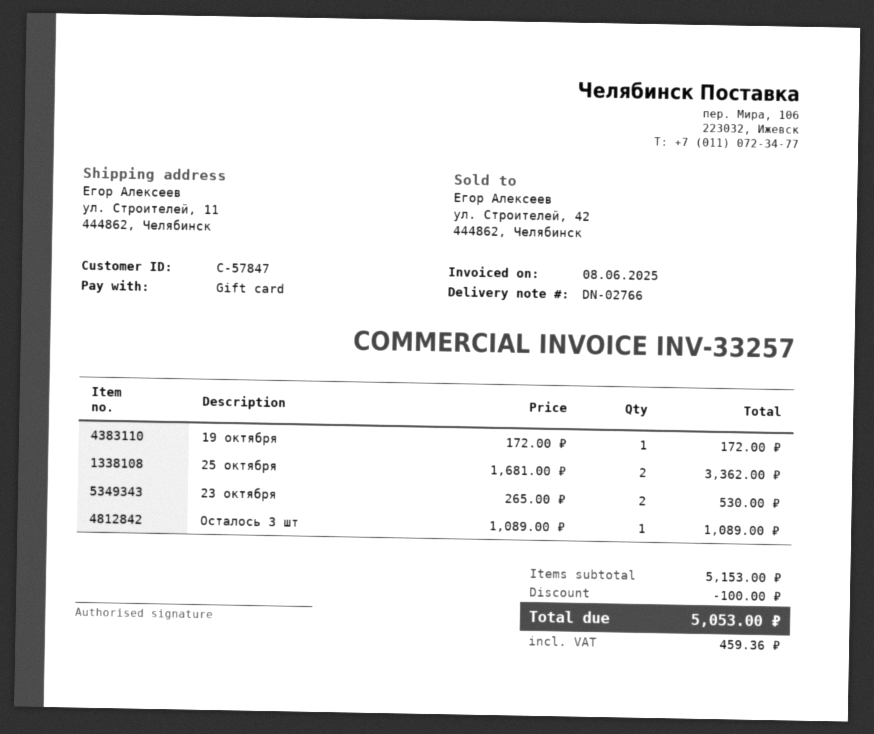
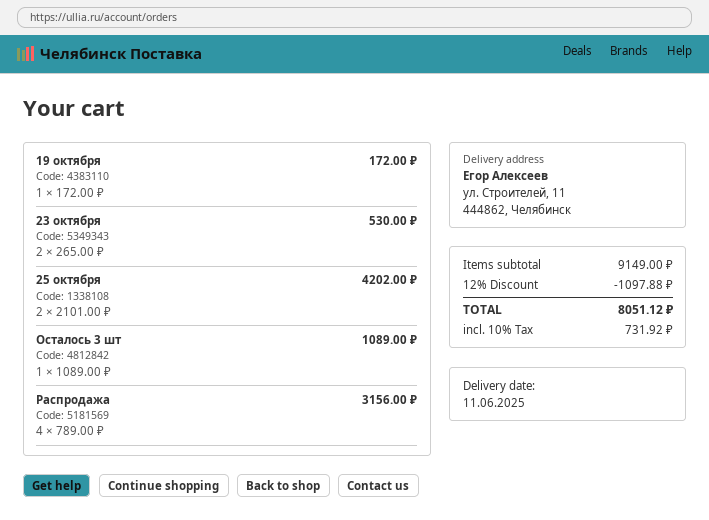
25 октября: 2 x 1681.00 = 3362.00 -> 2 x 2101.00 = 4202.00
Распродажа: none -> 4 x 789.00 = 3156.00
subtotal: 5153.00 -> 9149.00
discount: 100.00 -> 1097.88
tax: 459.36 -> 731.92
total: 5053.00 -> 8051.12

